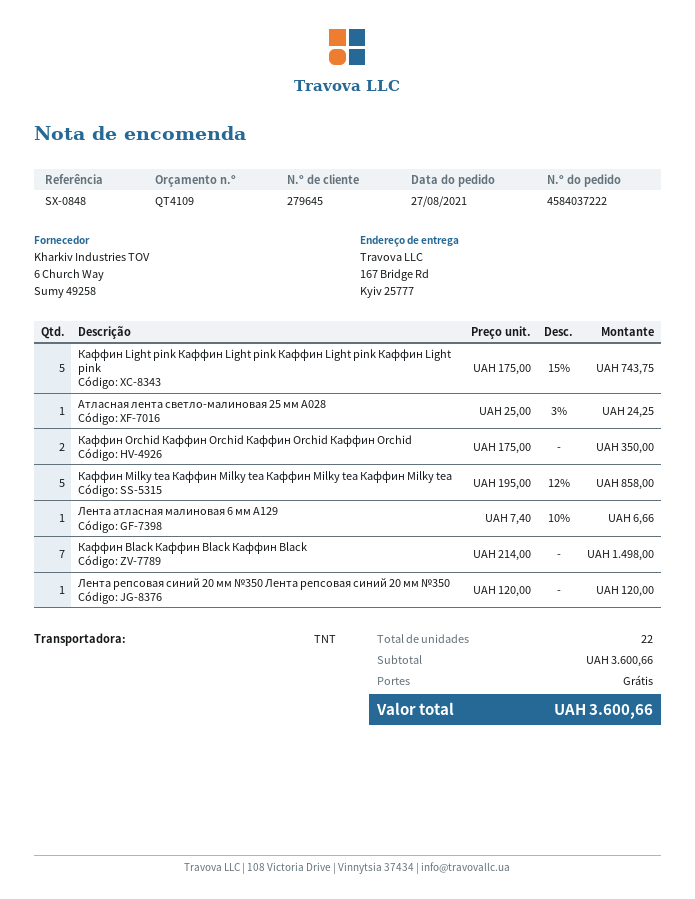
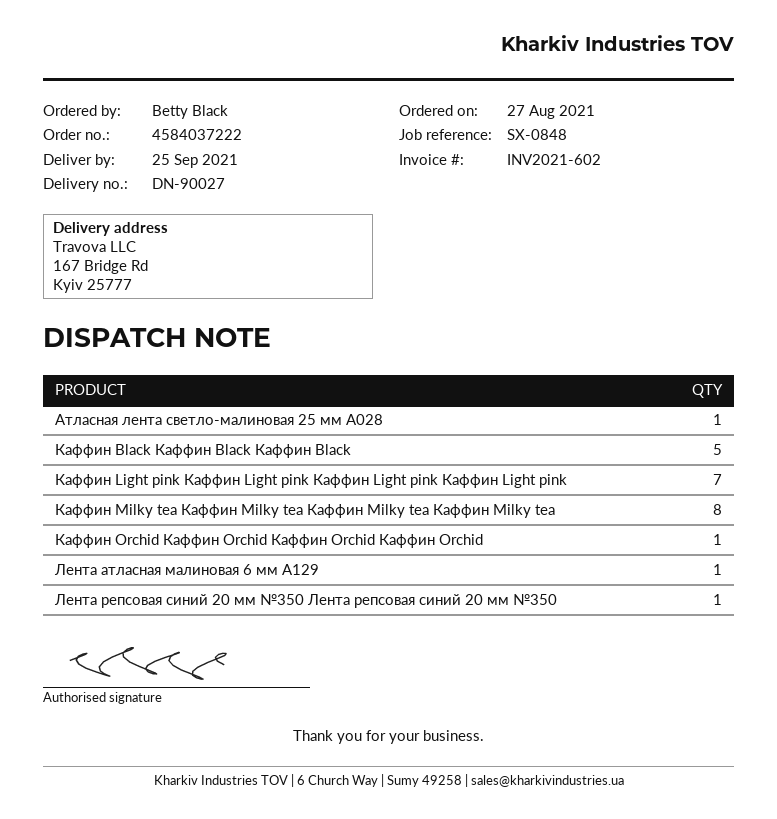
Каффин Light pink Каффин Light pink Каффин Light pink Каффин Light pink: 5 -> 7
Каффин Orchid Каффин Orchid Каффин Orchid Каффин Orchid: 2 -> 1
Каффин Milky tea Каффин Milky tea Каффин Milky tea Каффин Milky tea: 5 -> 8
Каффин Black Каффин Black Каффин Black: 7 -> 5

